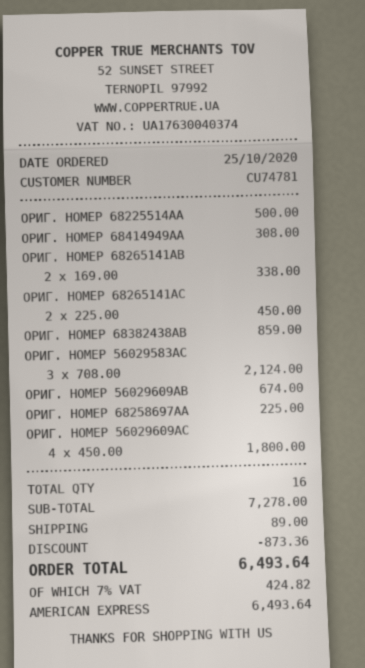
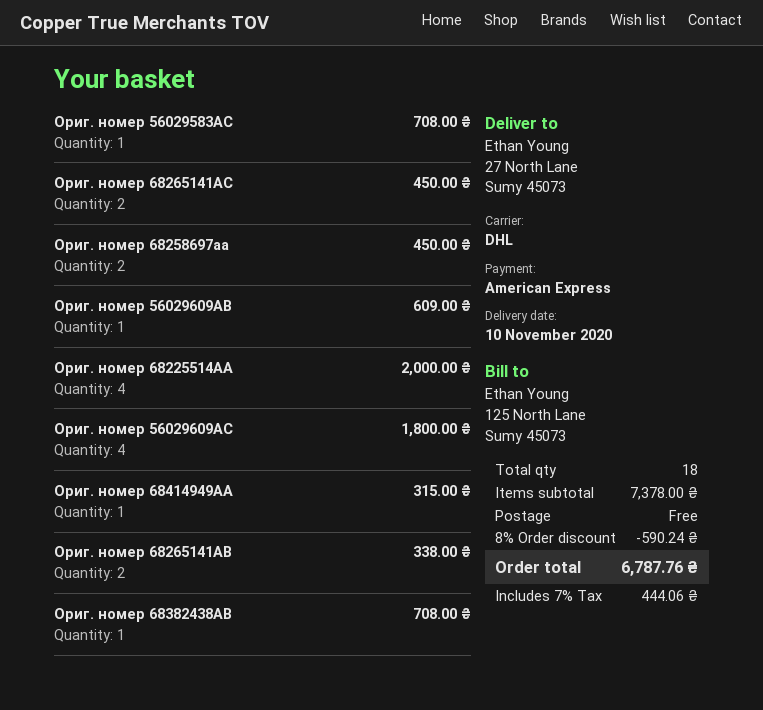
ОРИГ. НОМЕР 68225514AA: 1 for 500.00 -> 4 for 2000.00
ОРИГ. НОМЕР 68414949AA: 1 for 308.00 -> 1 for 315.00
ОРИГ. НОМЕР 68382438AB: 1 for 859.00 -> 1 for 708.00
ОРИГ. НОМЕР 56029583AC: 3 for 2124.00 -> 1 for 708.00
ОРИГ. НОМЕР 56029609AB: 1 for 674.00 -> 1 for 609.00
ОРИГ. НОМЕР 68258697AA: 1 for 225.00 -> 2 for 450.00
total quantity: 16 -> 18
subtotal: 7278.00 -> 7378.00
discount: 873.36 -> 590.24
shipping: 89.00 -> 0.00
tax: 7% = 424.82 -> 7% = 444.06
total: 6493.64 -> 6787.76

